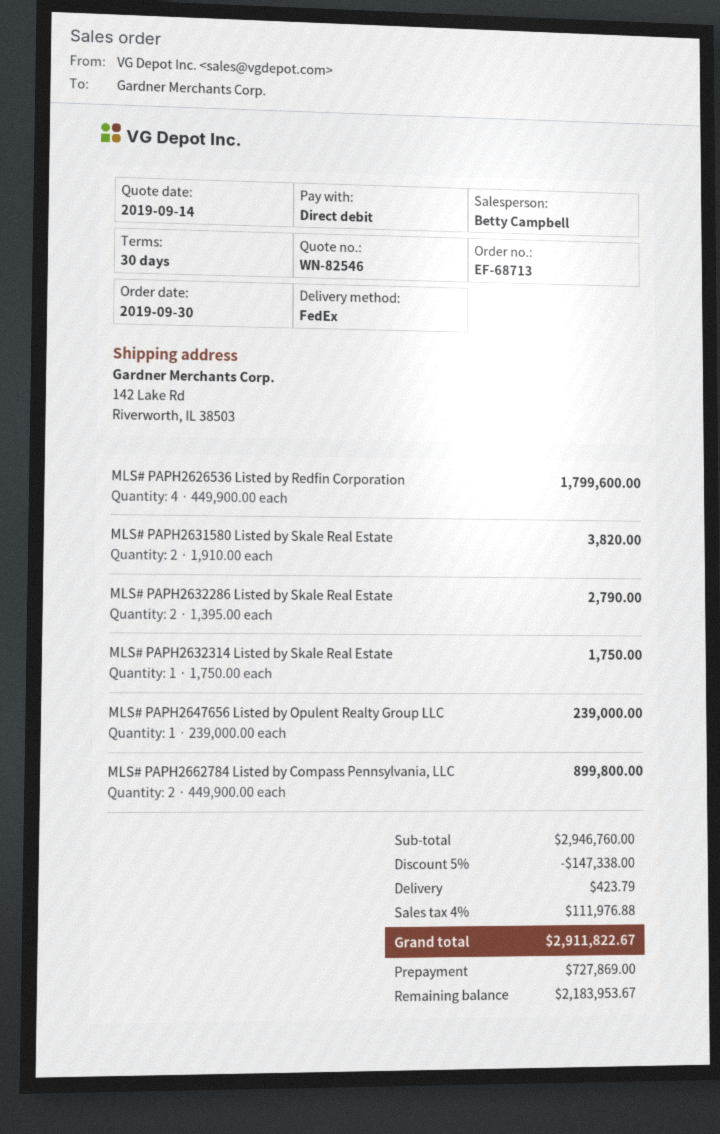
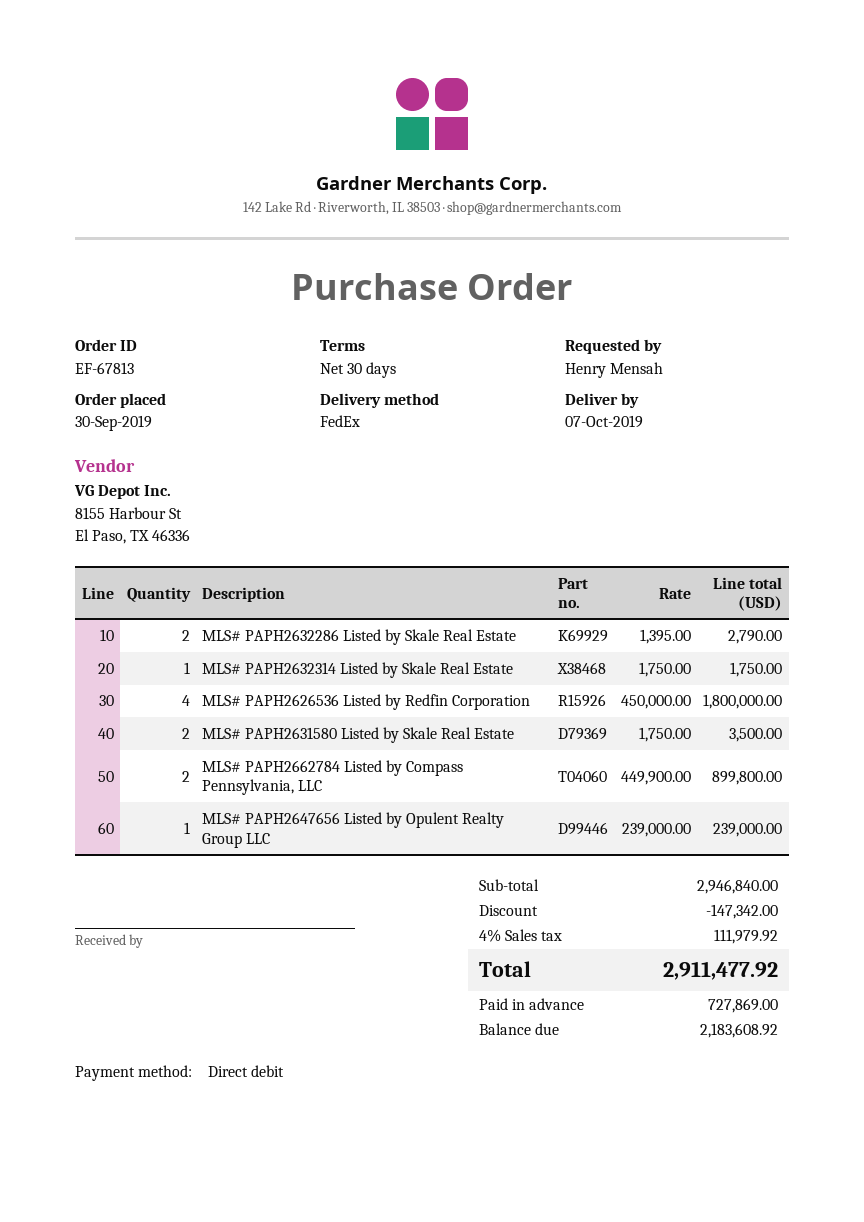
order number: EF-68713 -> EF-67813
MLS# PAPH2626536 Listed by Redfin Corporation: 4 x 449900.00 = 1799600.00 -> 4 x 450000.00 = 1800000.00
MLS# PAPH2631580 Listed by Skale Real Estate: 2 x 1910.00 = 3820.00 -> 2 x 1750.00 = 3500.00
subtotal: 2946760.00 -> 2946840.00
discount: 147338.00 -> 147342.00
shipping: 423.79 -> none
tax: 4% = 111976.88 -> 4% = 111979.92
total: 2911822.67 -> 2911477.92
balance: 2183953.67 -> 2183608.92

